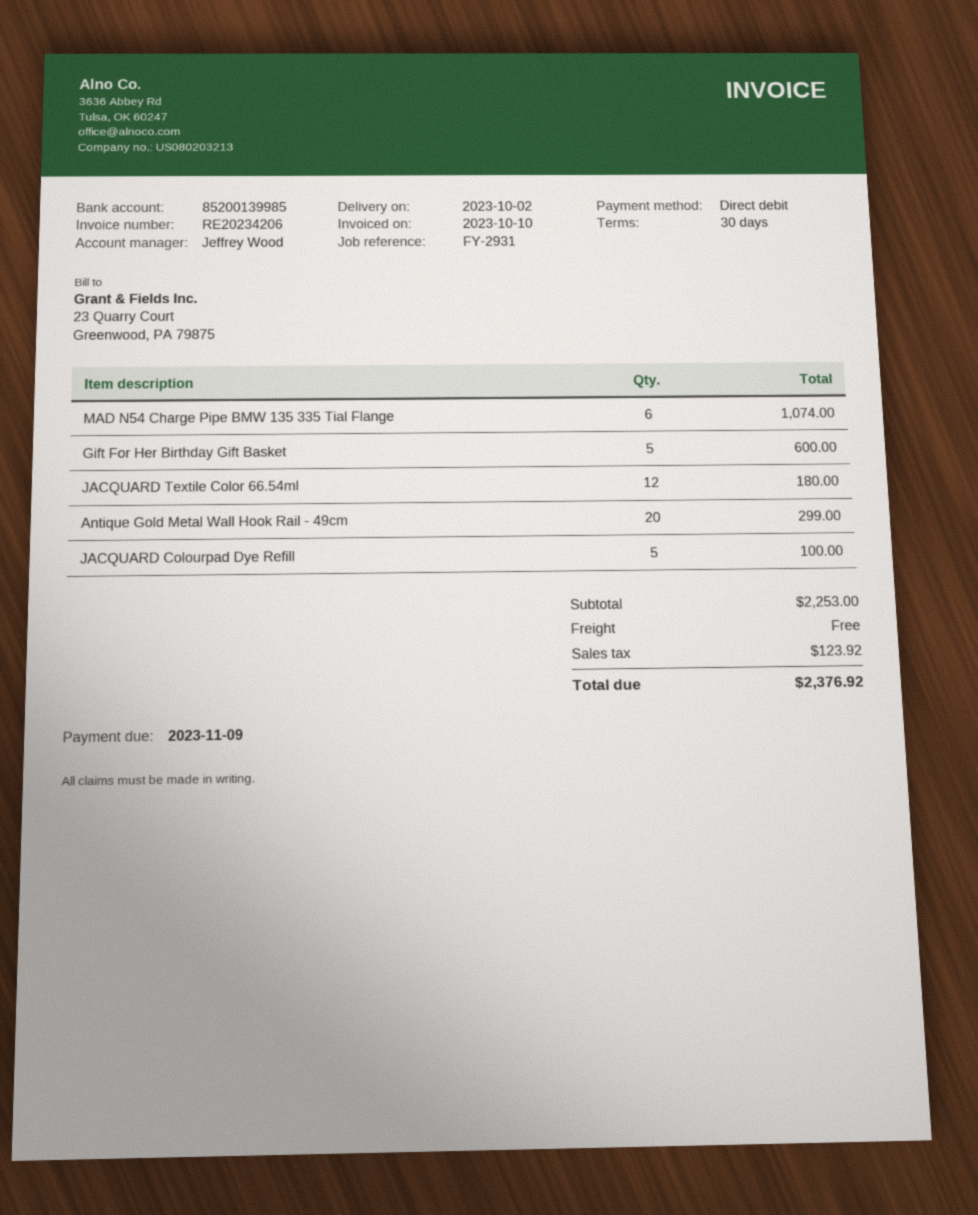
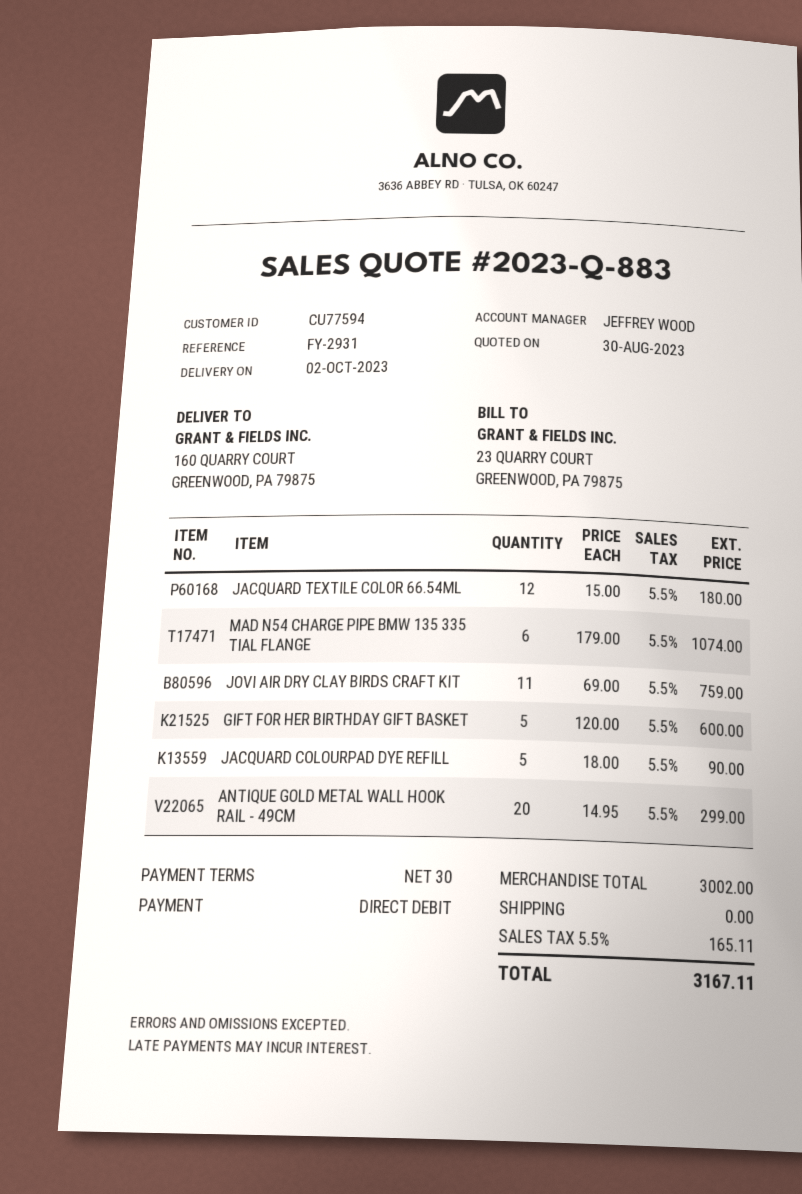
JACQUARD Colourpad Dye Refill: 5 for 100.00 -> 5 for 90.00
JOVI AIR DRY CLAY BIRDS CRAFT KIT: none -> 11 for 759.00
subtotal: 2253.00 -> 3002.00
tax: 123.92 -> 165.11
total: 2376.92 -> 3167.11

